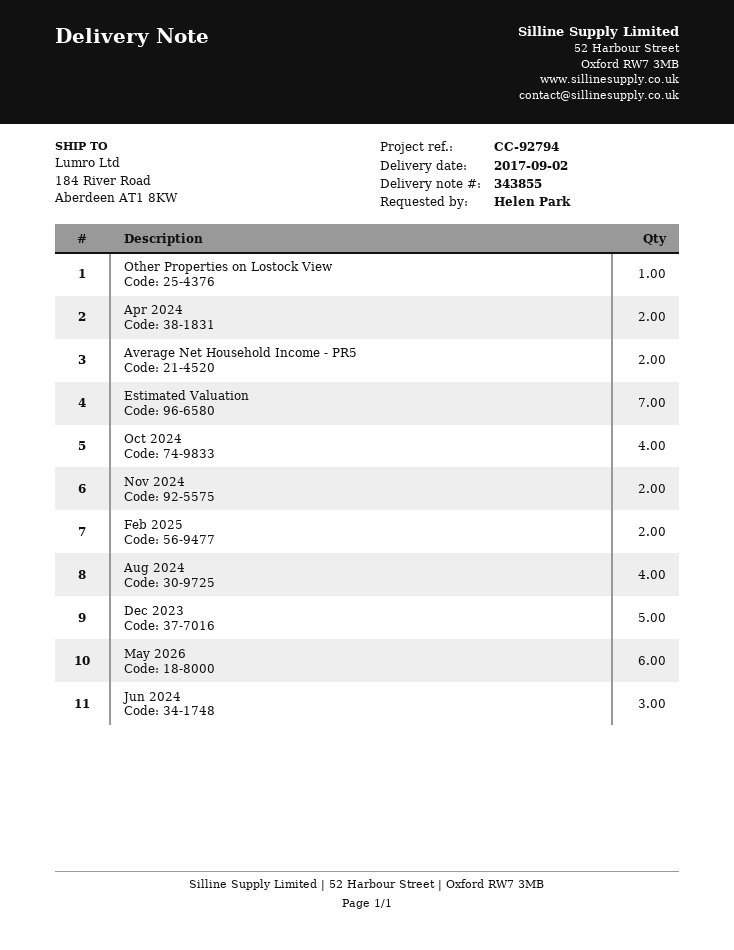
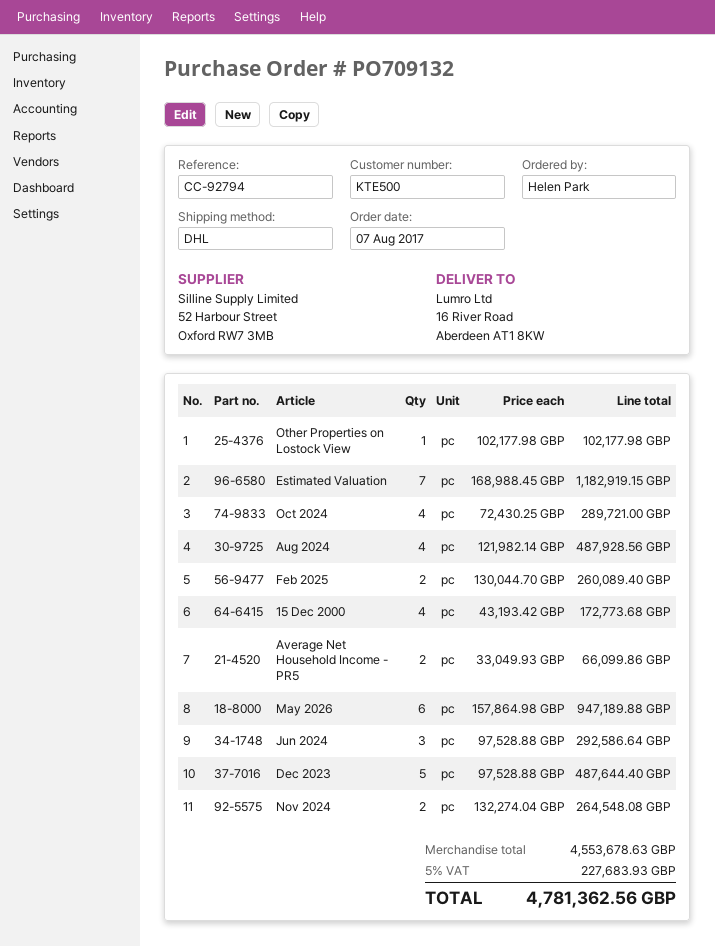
ship to: 184 River Road, Aberdeen AT1 8KW -> 16 River Road, Aberdeen AT1 8KW
Apr 2024: 2 -> none
15 Dec 2000: none -> 4

